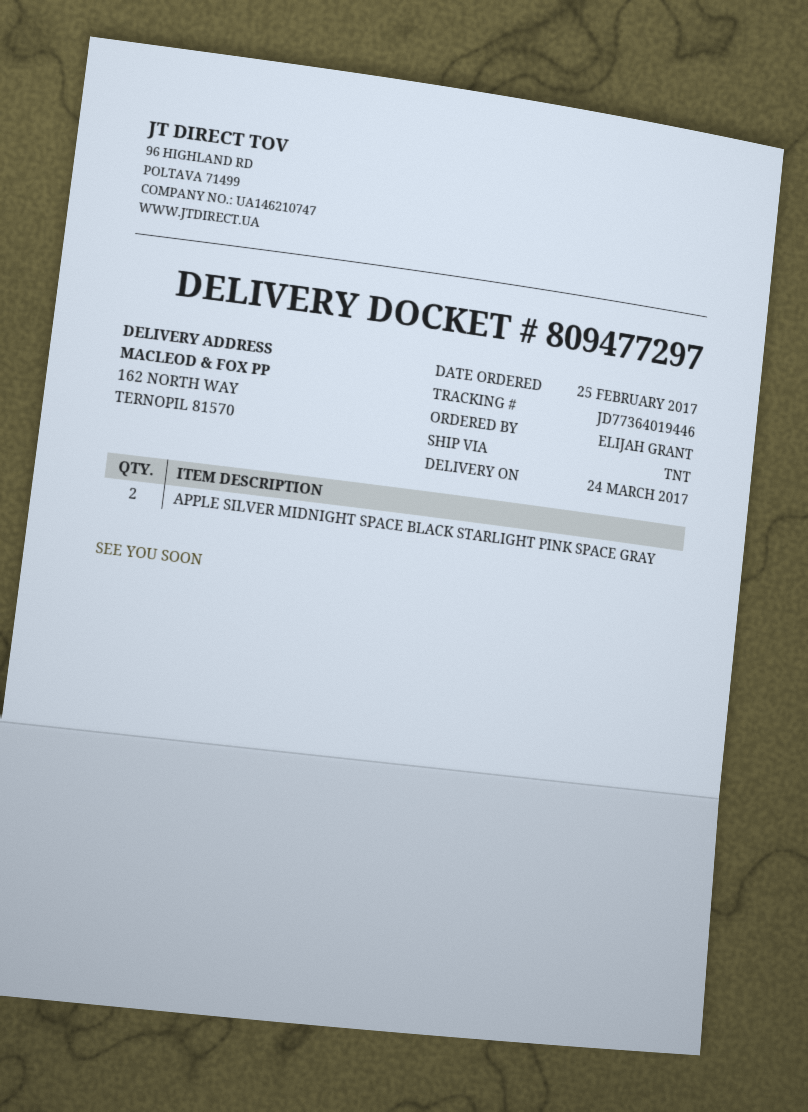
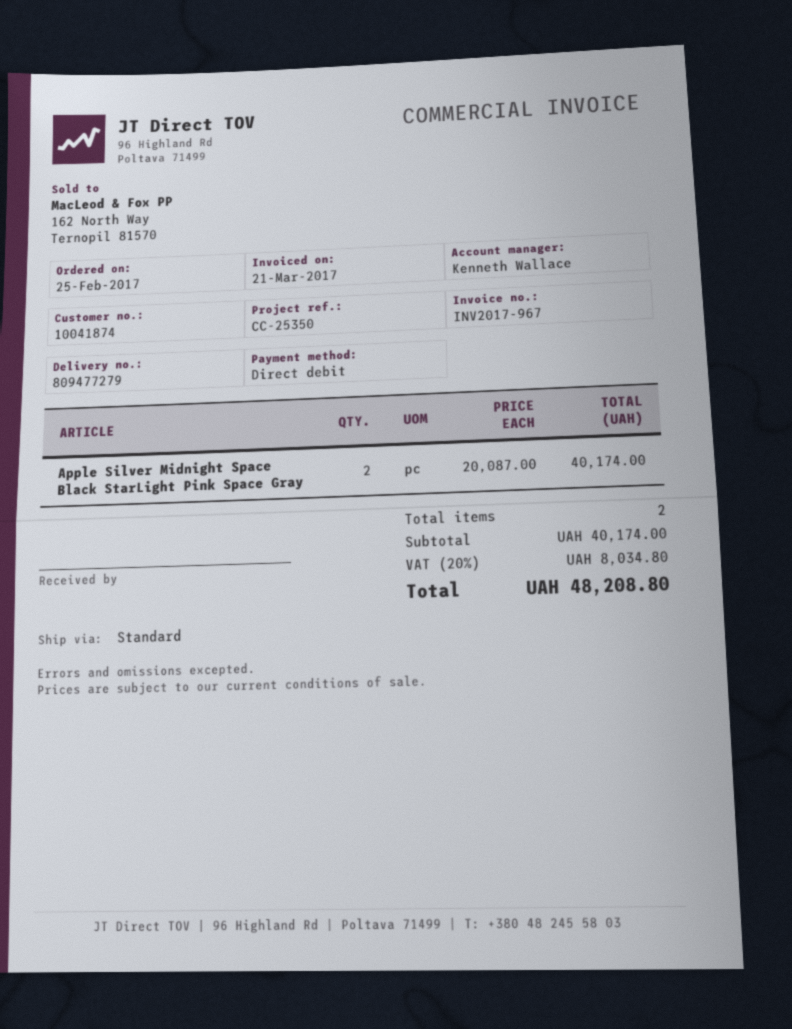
delivery note number: 809477297 -> 809477279
shipping method: TNT -> standard

